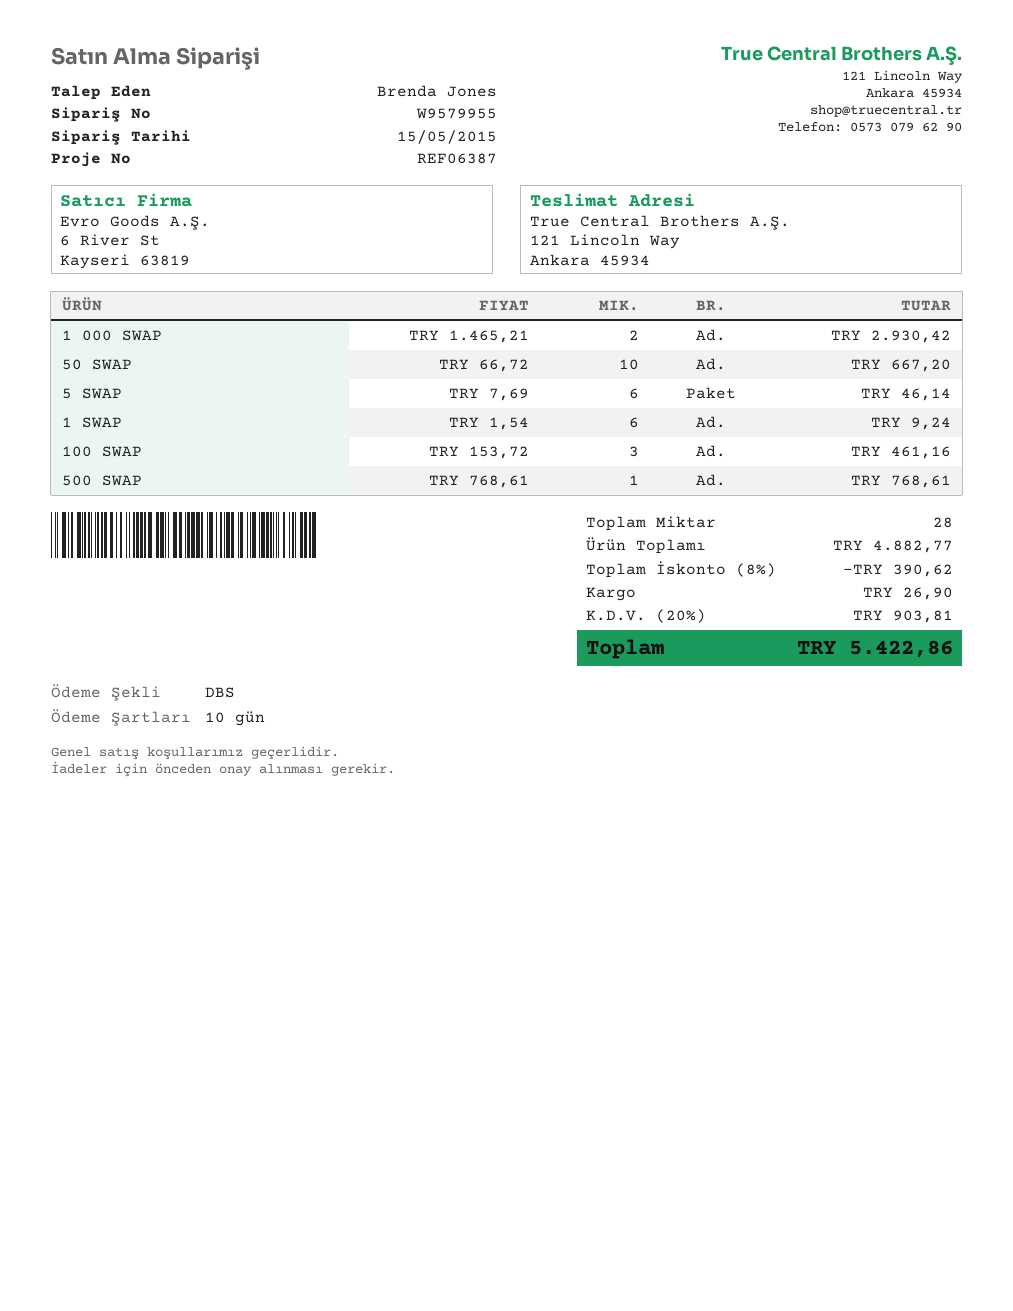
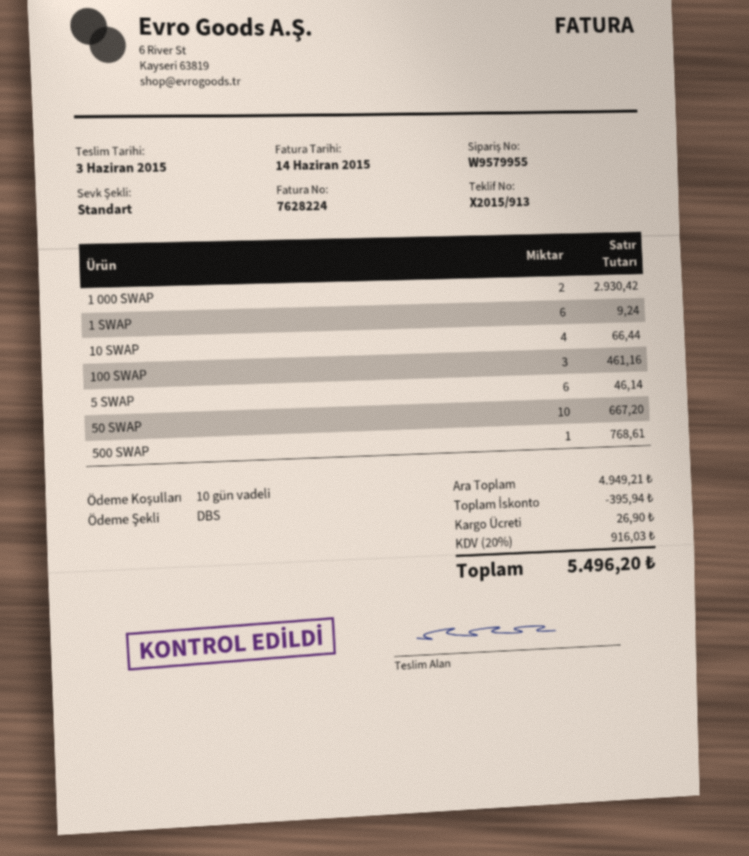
10 SWAP: none -> 4 for 66.44
subtotal: 4882.77 -> 4949.21
discount: 390.62 -> 395.94
tax: 20% = 903.81 -> 20% = 916.03
total: 5422.86 -> 5496.20

